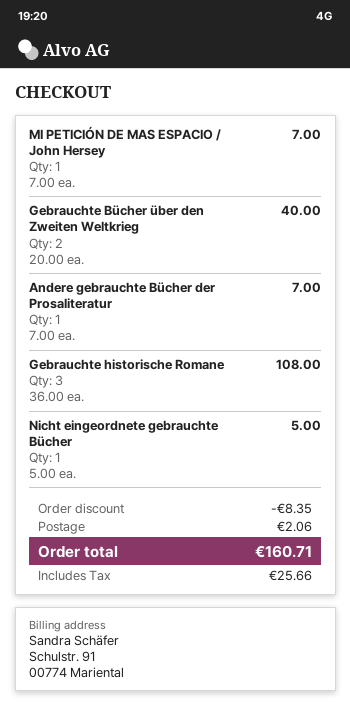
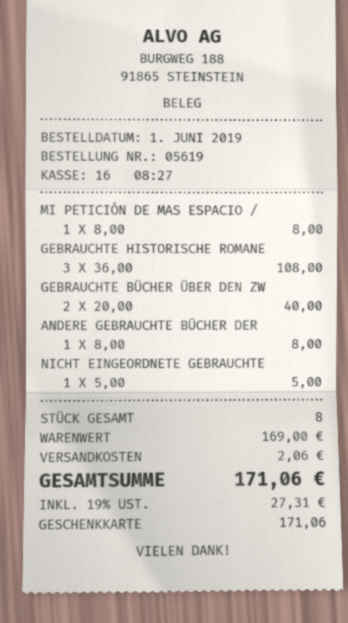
MI PETICIÓN DE MAS ESPACIO / John Hersey: 1 x 7.00 = 7.00 -> 1 x 8.00 = 8.00
Andere gebrauchte Bücher der Prosaliteratur: 1 x 7.00 = 7.00 -> 1 x 8.00 = 8.00
discount: 8.35 -> none
tax: 25.66 -> 27.31
total: 160.71 -> 171.06

